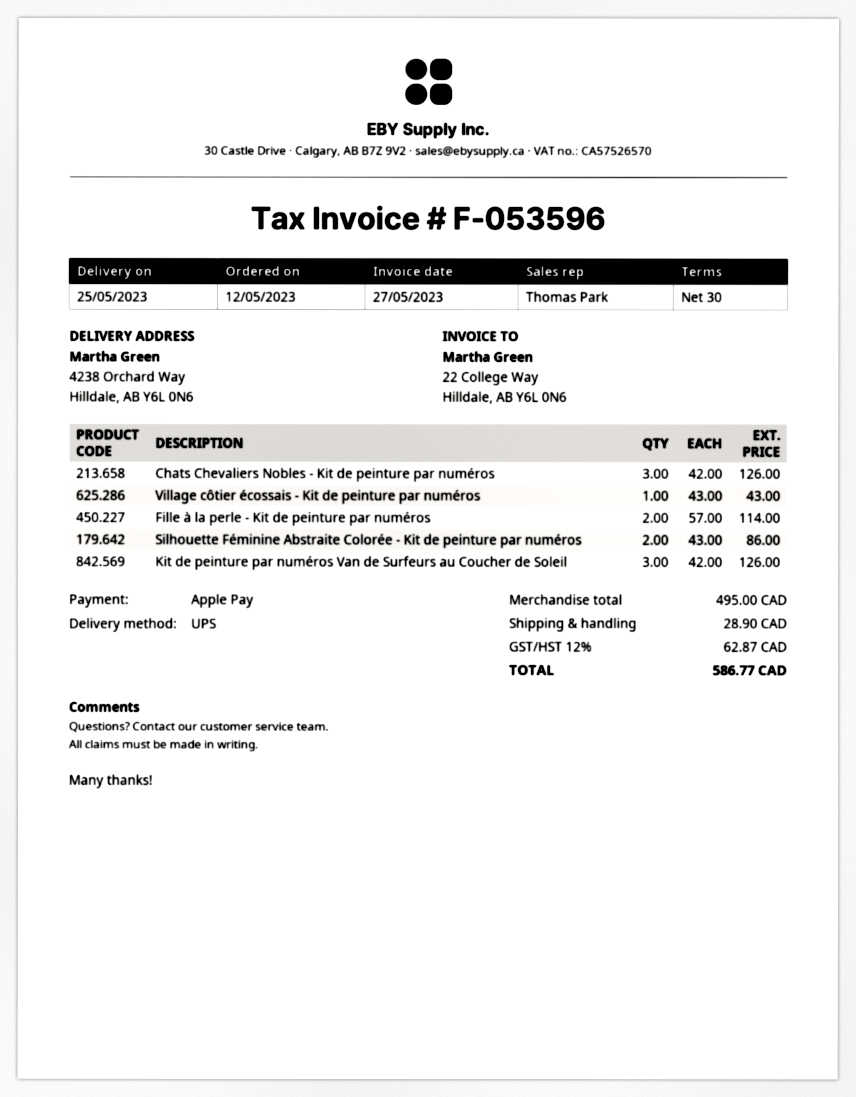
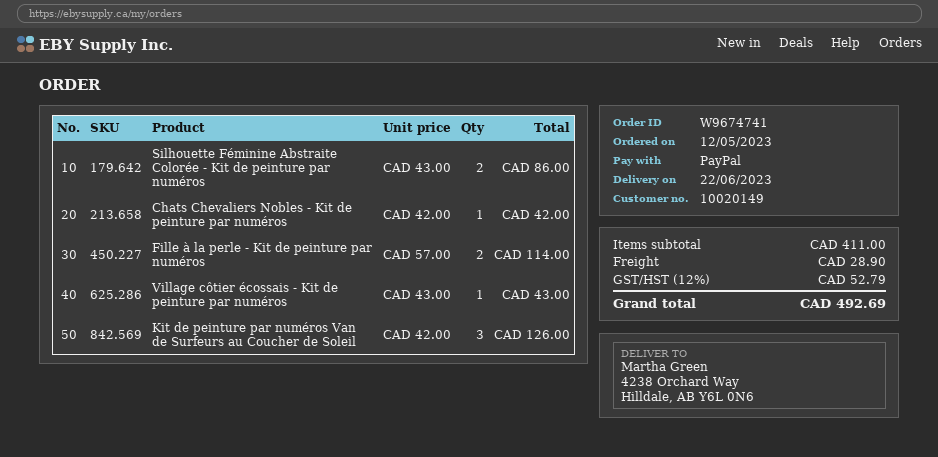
delivery date: 2023-05-25 -> 2023-06-22
payment method: Apple Pay -> PayPal
Chats Chevaliers Nobles - Kit de peinture par numéros: 3 x 42.00 = 126.00 -> 1 x 42.00 = 42.00
subtotal: 495.00 -> 411.00
tax: 12% = 62.87 -> 12% = 52.79
total: 586.77 -> 492.69

